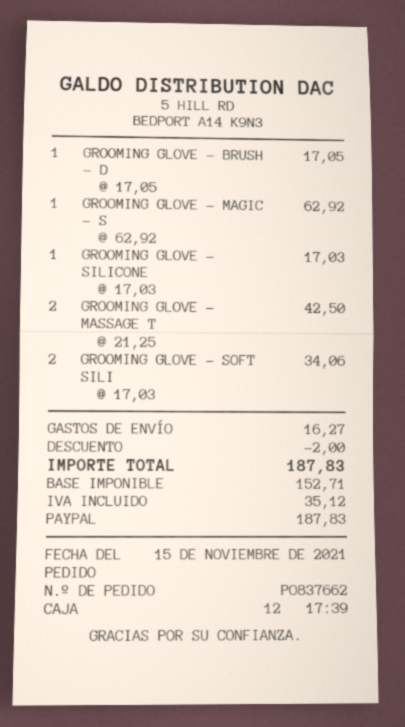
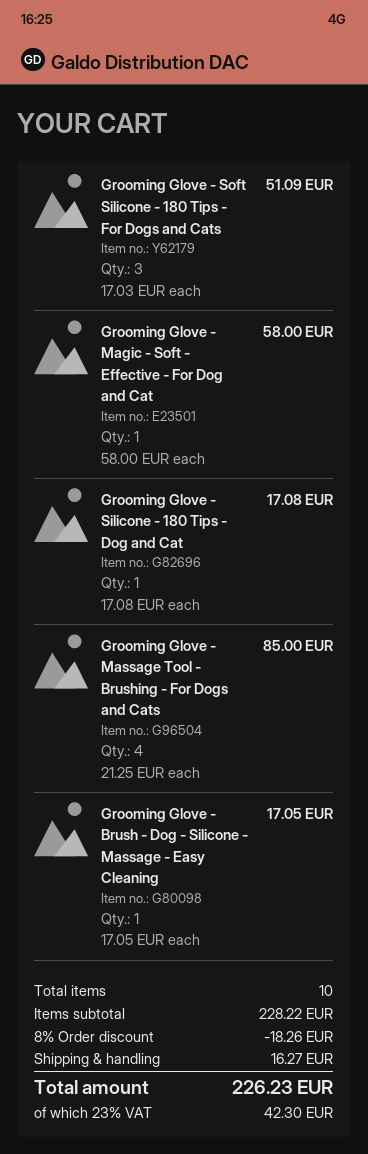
GROOMING GLOVE - MAGIC - S: 1 x 62.92 = 62.92 -> 1 x 58.00 = 58.00
GROOMING GLOVE - SILICONE: 1 x 17.03 = 17.03 -> 1 x 17.08 = 17.08
GROOMING GLOVE - MASSAGE T: 2 x 21.25 = 42.50 -> 4 x 21.25 = 85.00
GROOMING GLOVE - SOFT SILI: 2 x 17.03 = 34.06 -> 3 x 17.03 = 51.09
discount: 2.00 -> 18.26
tax: 35.12 -> 42.30
total: 187.83 -> 226.23

